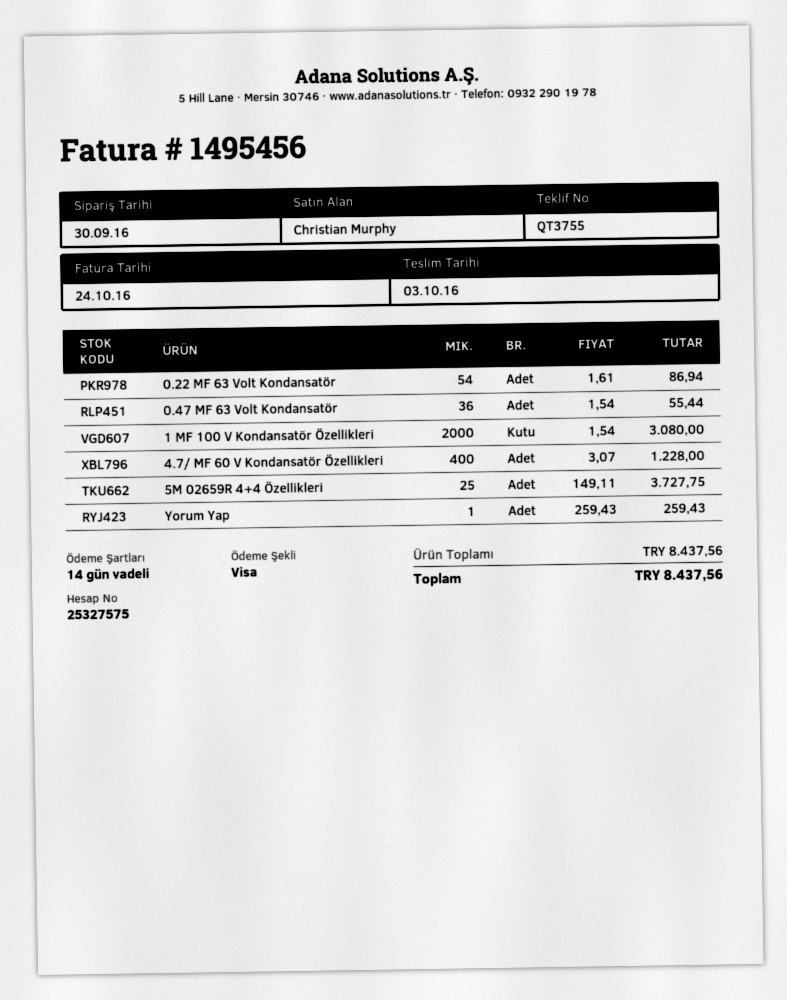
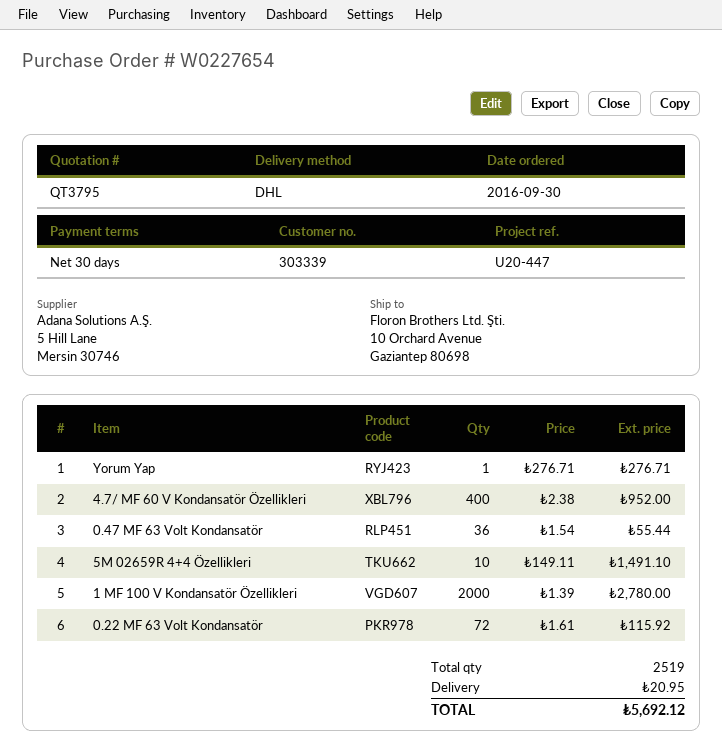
quote number: QT3755 -> QT3795
payment terms: 14 days -> 30 days
0.22 MF 63 Volt Kondansatör: 54 x 1.61 = 86.94 -> 72 x 1.61 = 115.92
1 MF 100 V Kondansatör Özellikleri: 2000 x 1.54 = 3080.00 -> 2000 x 1.39 = 2780.00
4.7/ MF 60 V Kondansatör Özellikleri: 400 x 3.07 = 1228.00 -> 400 x 2.38 = 952.00
5M 02659R 4+4 Özellikleri: 25 x 149.11 = 3727.75 -> 10 x 149.11 = 1491.10
Yorum Yap: 1 x 259.43 = 259.43 -> 1 x 276.71 = 276.71
shipping: none -> 20.95
total: 8437.56 -> 5692.12

